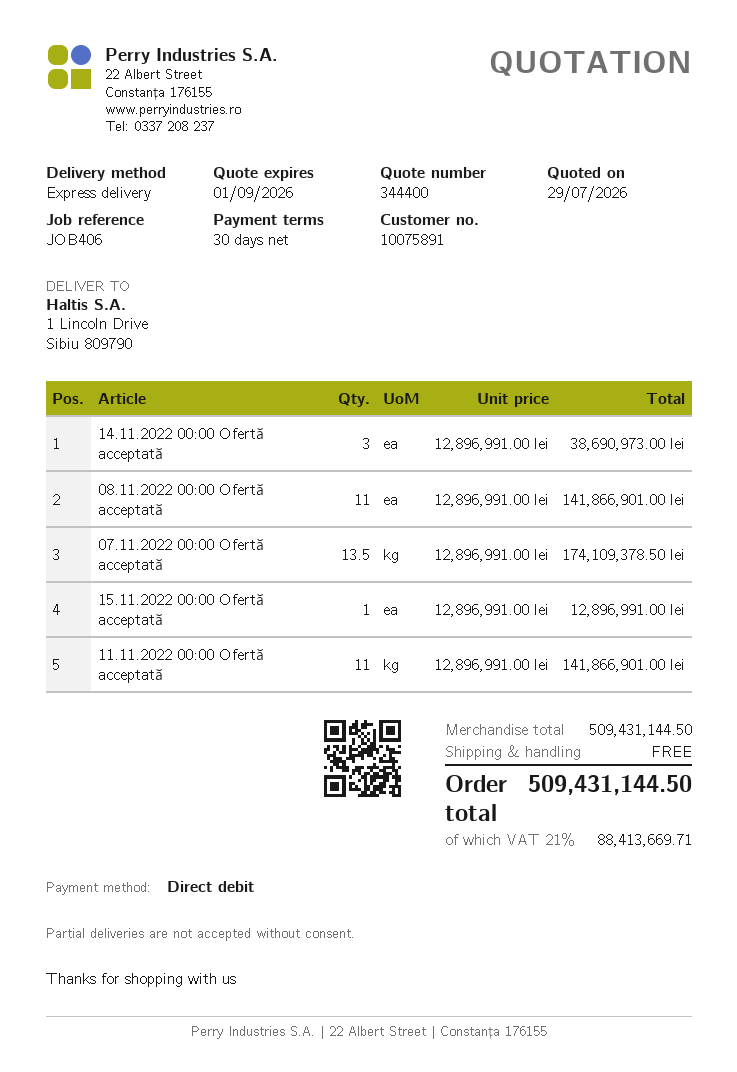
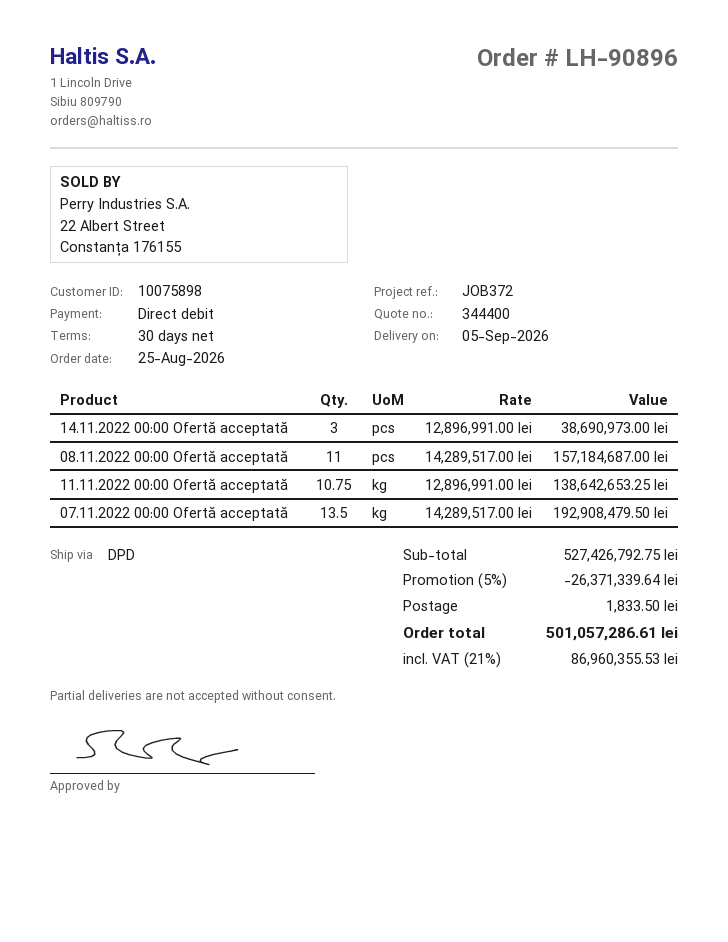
customer number: 10075891 -> 10075898
reference: JOB406 -> JOB372
shipping method: express -> DPD
08.11.2022 00:00 Ofertă acceptată: 11 x 12896991.00 = 141866901.00 -> 11 x 14289517.00 = 157184687.00
07.11.2022 00:00 Ofertă acceptată: 13.5 x 12896991.00 = 174109378.50 -> 13.5 x 14289517.00 = 192908479.50
15.11.2022 00:00 Ofertă acceptată: 1 x 12896991.00 = 12896991.00 -> none
11.11.2022 00:00 Ofertă acceptată: 11 x 12896991.00 = 141866901.00 -> 10.75 x 12896991.00 = 138642653.25
subtotal: 509431144.50 -> 527426792.75
discount: none -> 5% = 26371339.64
shipping: 0.00 -> 1833.50
tax: 21% = 88413669.71 -> 21% = 86960355.53
total: 509431144.50 -> 501057286.61

